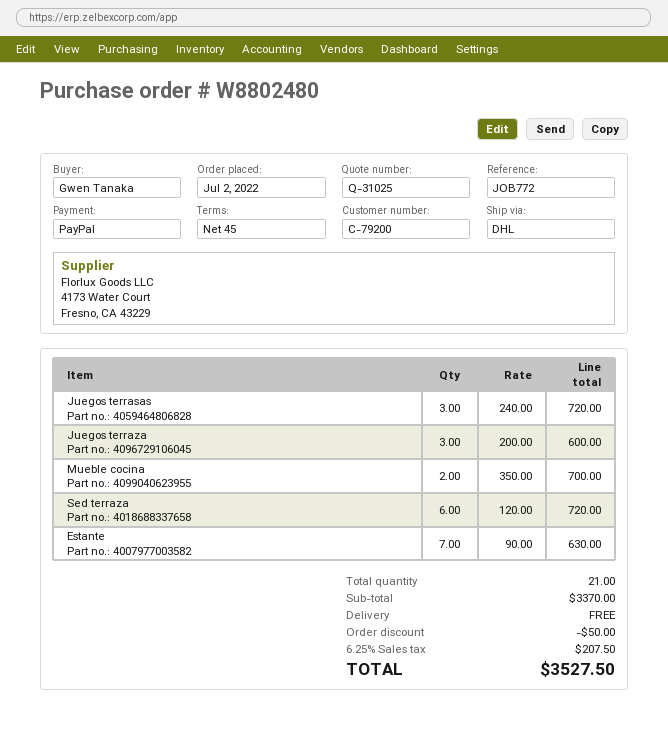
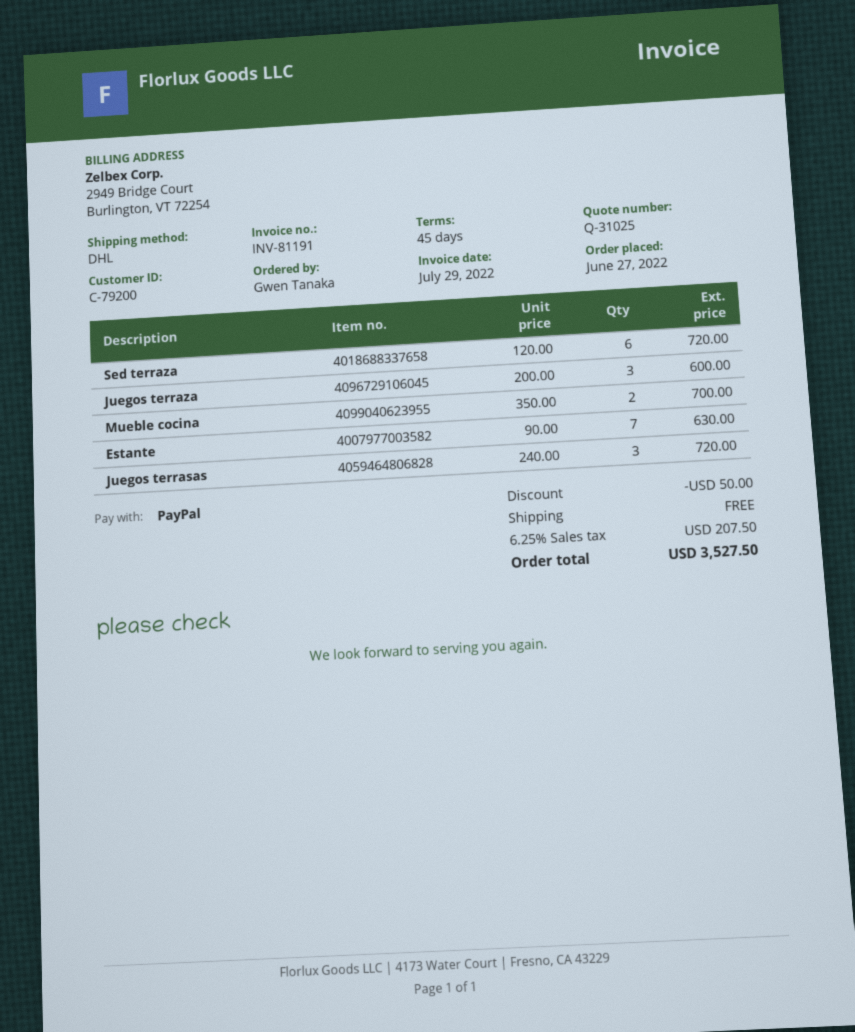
order date: 2022-07-02 -> 2022-06-27

